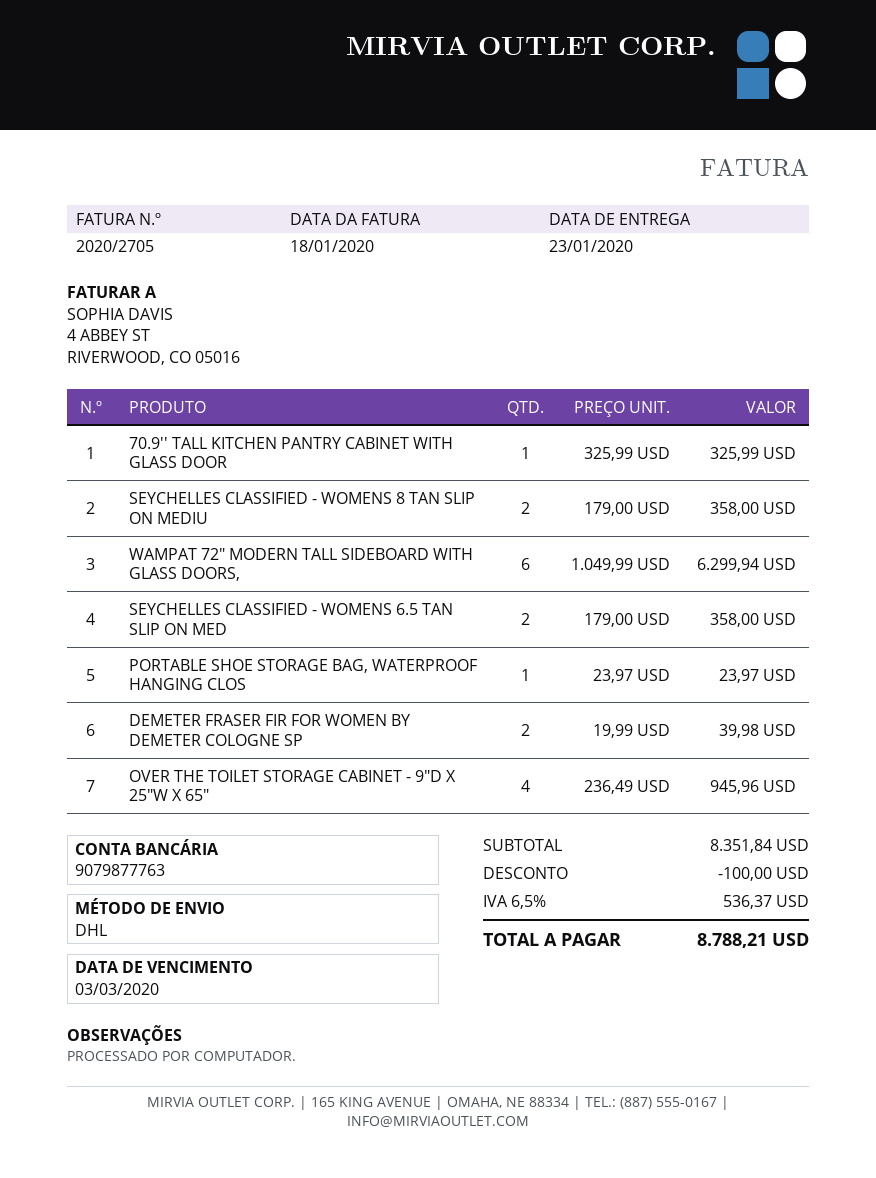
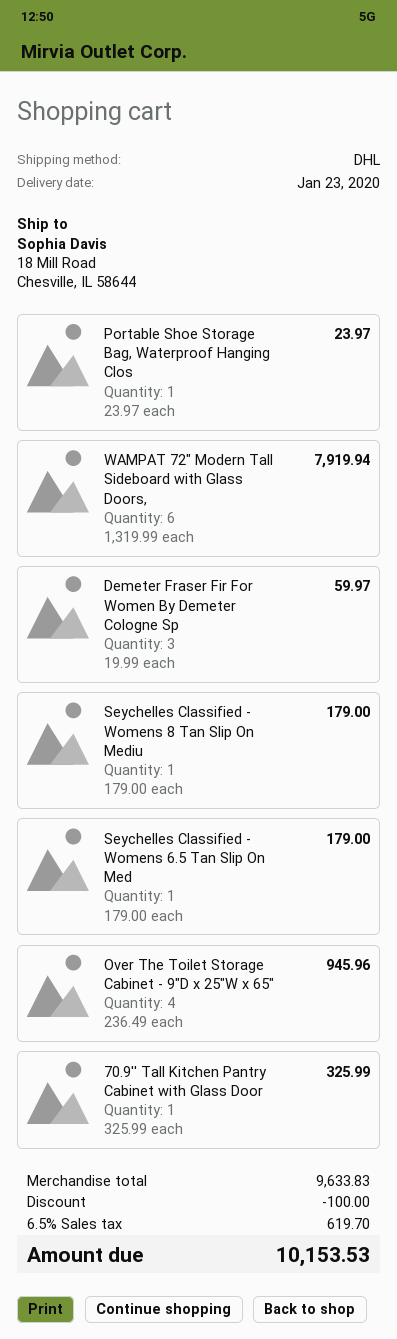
SEYCHELLES CLASSIFIED - WOMENS 8 TAN SLIP ON MEDIU: 2 x 179.00 = 358.00 -> 1 x 179.00 = 179.00
WAMPAT 72" MODERN TALL SIDEBOARD WITH GLASS DOORS,: 6 x 1049.99 = 6299.94 -> 6 x 1319.99 = 7919.94
SEYCHELLES CLASSIFIED - WOMENS 6.5 TAN SLIP ON MED: 2 x 179.00 = 358.00 -> 1 x 179.00 = 179.00
DEMETER FRASER FIR FOR WOMEN BY DEMETER COLOGNE SP: 2 x 19.99 = 39.98 -> 3 x 19.99 = 59.97
subtotal: 8351.84 -> 9633.83
tax: 6.5% = 536.37 -> 6.5% = 619.70
total: 8788.21 -> 10153.53

